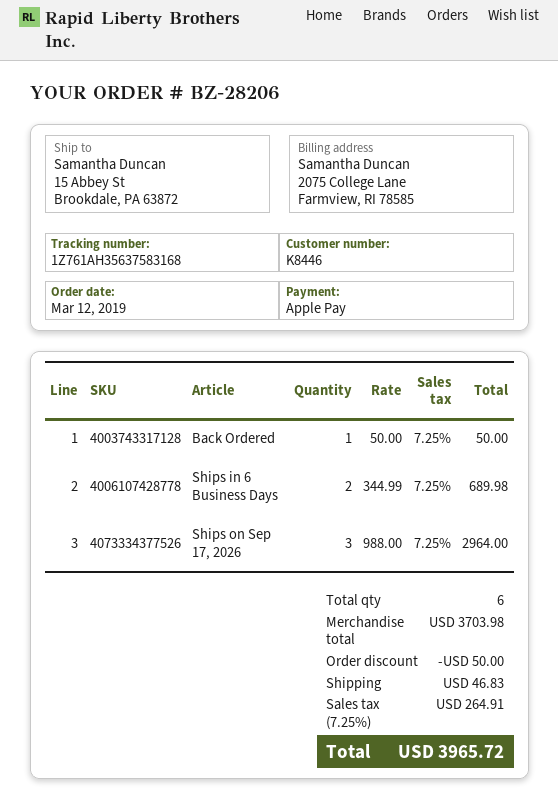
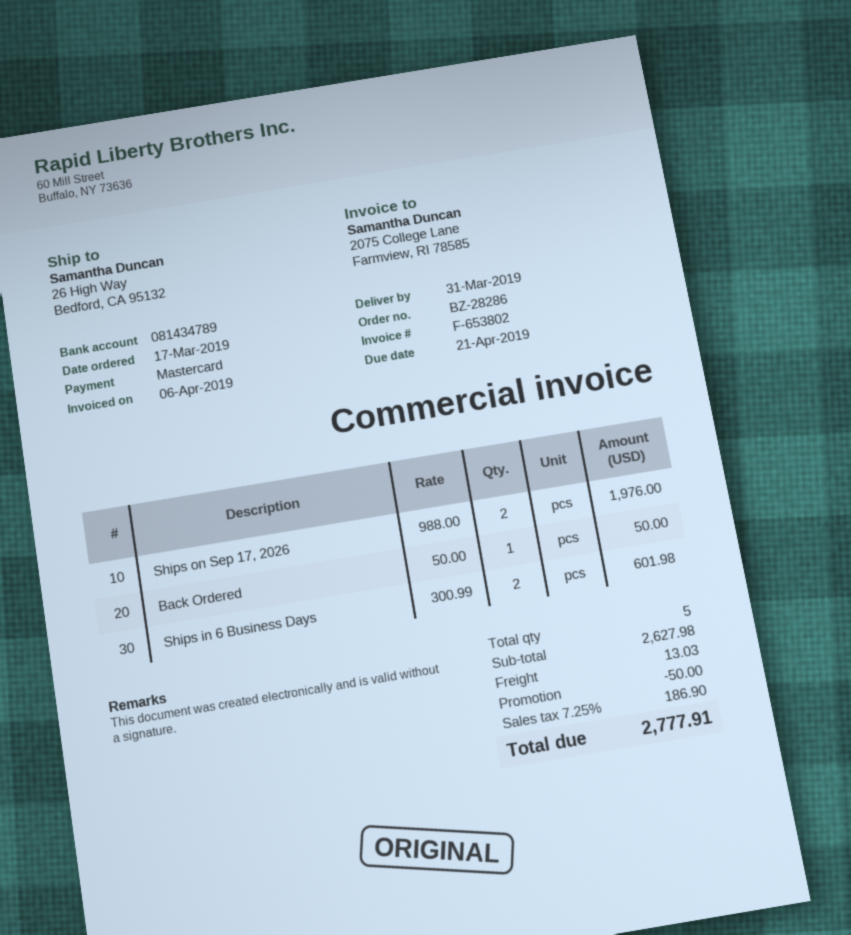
order number: BZ-28206 -> BZ-28286
order date: 2019-03-12 -> 2019-03-17
payment method: Apple Pay -> Mastercard
ship to: 15 Abbey St, Brookdale, PA 63872 -> 26 High Way, Bedford, CA 95132
Ships in 6 Business Days: 2 x 344.99 = 689.98 -> 2 x 300.99 = 601.98
Ships on Sep 17, 2026: 3 x 988.00 = 2964.00 -> 2 x 988.00 = 1976.00
total quantity: 6 -> 5
subtotal: 3703.98 -> 2627.98
shipping: 46.83 -> 13.03
tax: 7.25% = 264.91 -> 7.25% = 186.90
total: 3965.72 -> 2777.91

